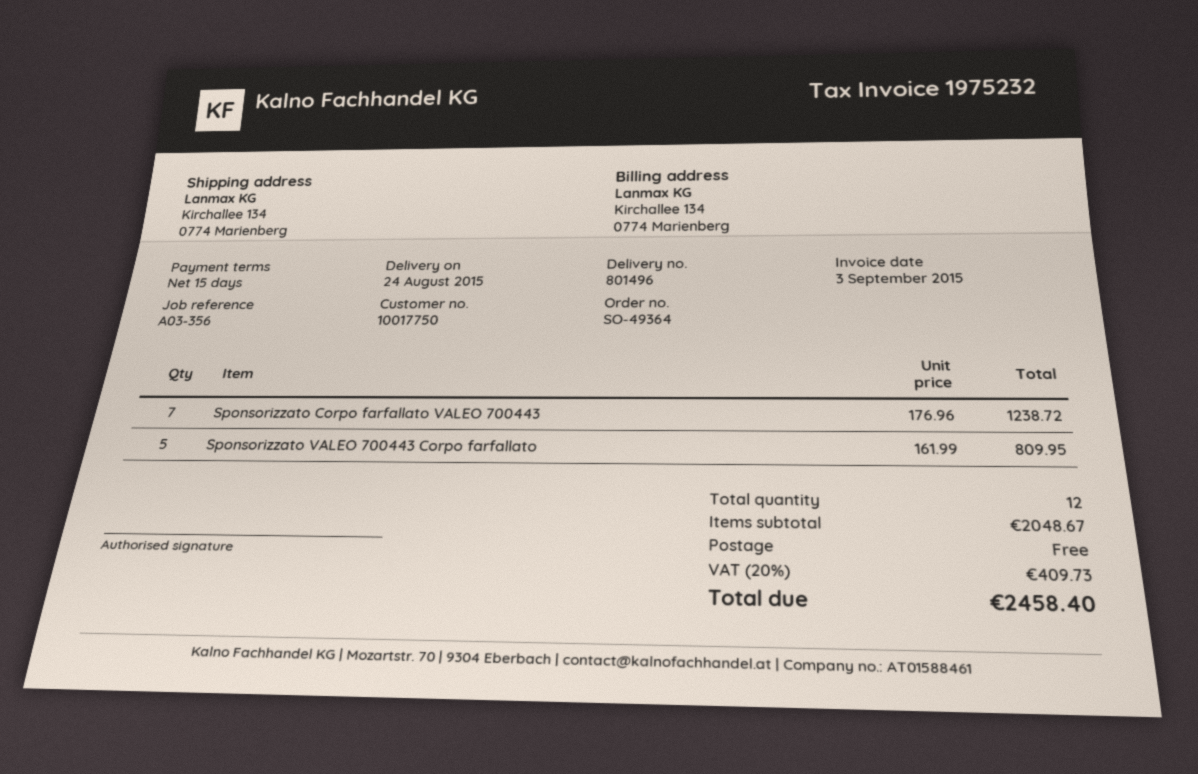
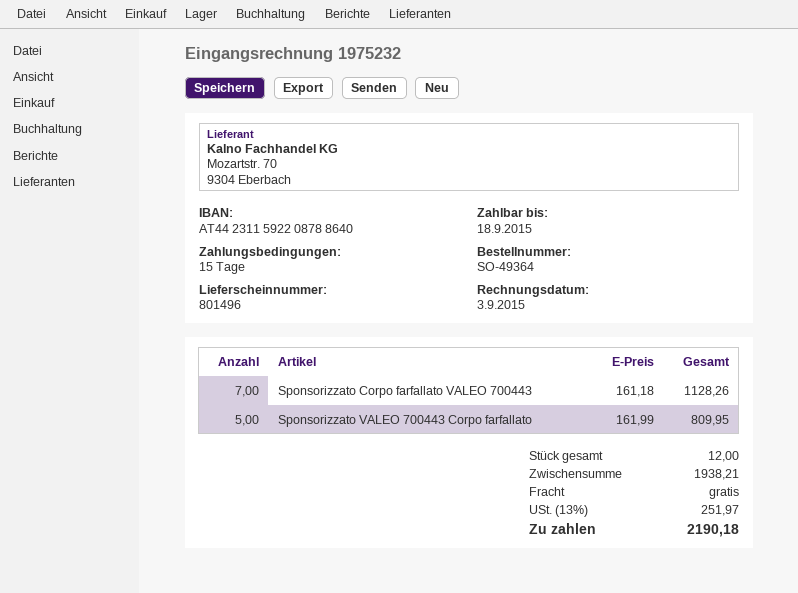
Sponsorizzato Corpo farfallato VALEO 700443: 7 x 176.96 = 1238.72 -> 7 x 161.18 = 1128.26
subtotal: 2048.67 -> 1938.21
tax: 20% = 409.73 -> 13% = 251.97
total: 2458.40 -> 2190.18

